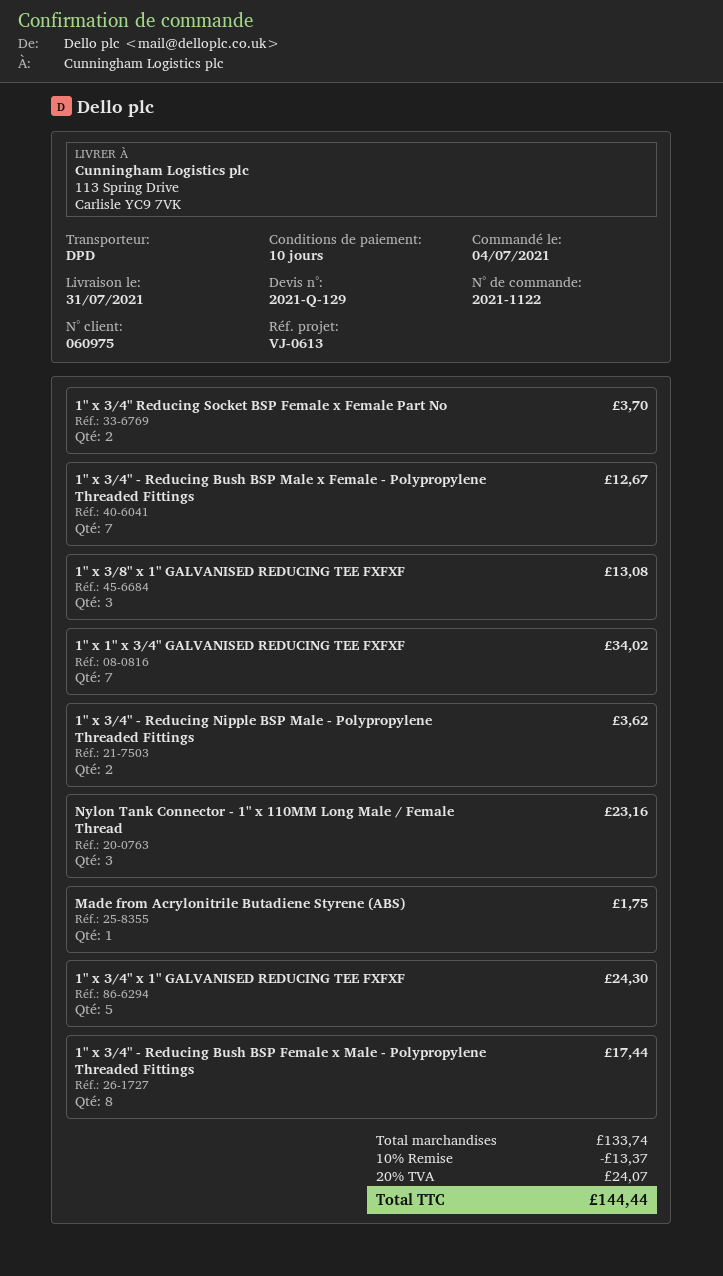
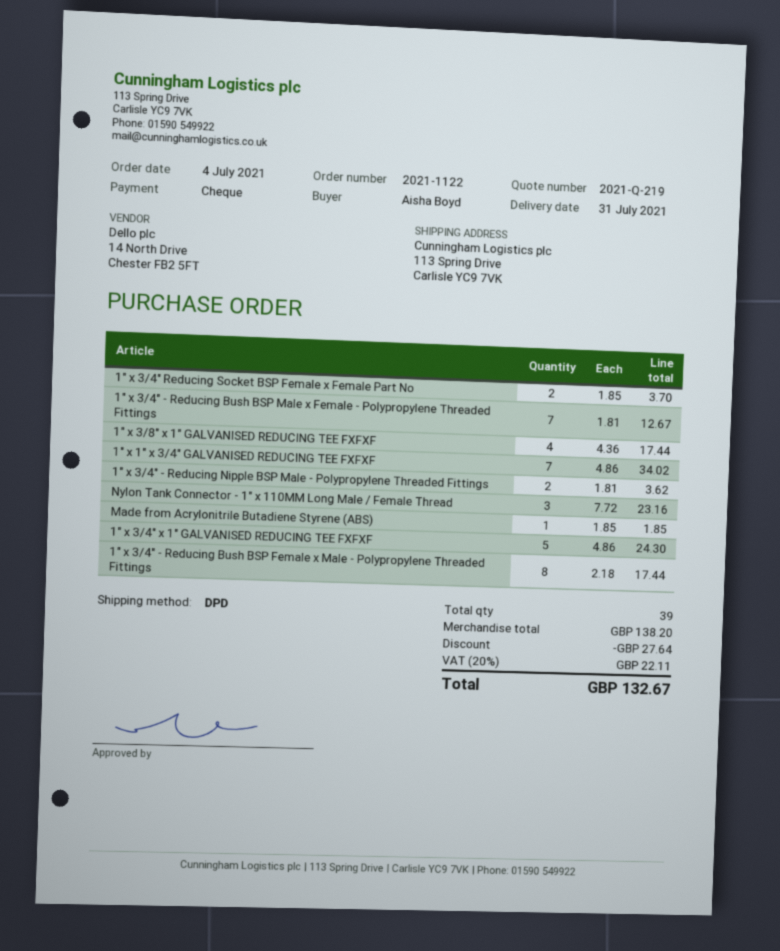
quote number: 2021-Q-129 -> 2021-Q-219
1" x 3/8" x 1" GALVANISED REDUCING TEE FXFXF: 3 for 13.08 -> 4 for 17.44
Made from Acrylonitrile Butadiene Styrene (ABS): 1 for 1.75 -> 1 for 1.85
subtotal: 133.74 -> 138.20
discount: 13.37 -> 27.64
tax: 20% = 24.07 -> 20% = 22.11
total: 144.44 -> 132.67

